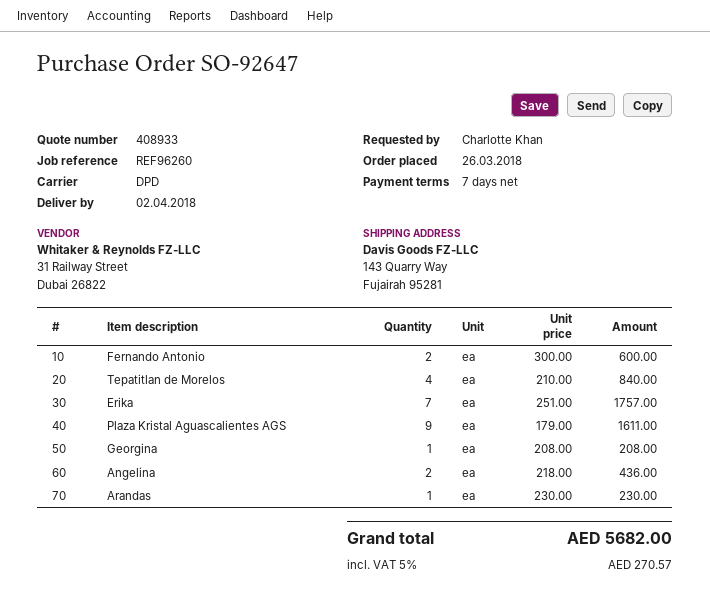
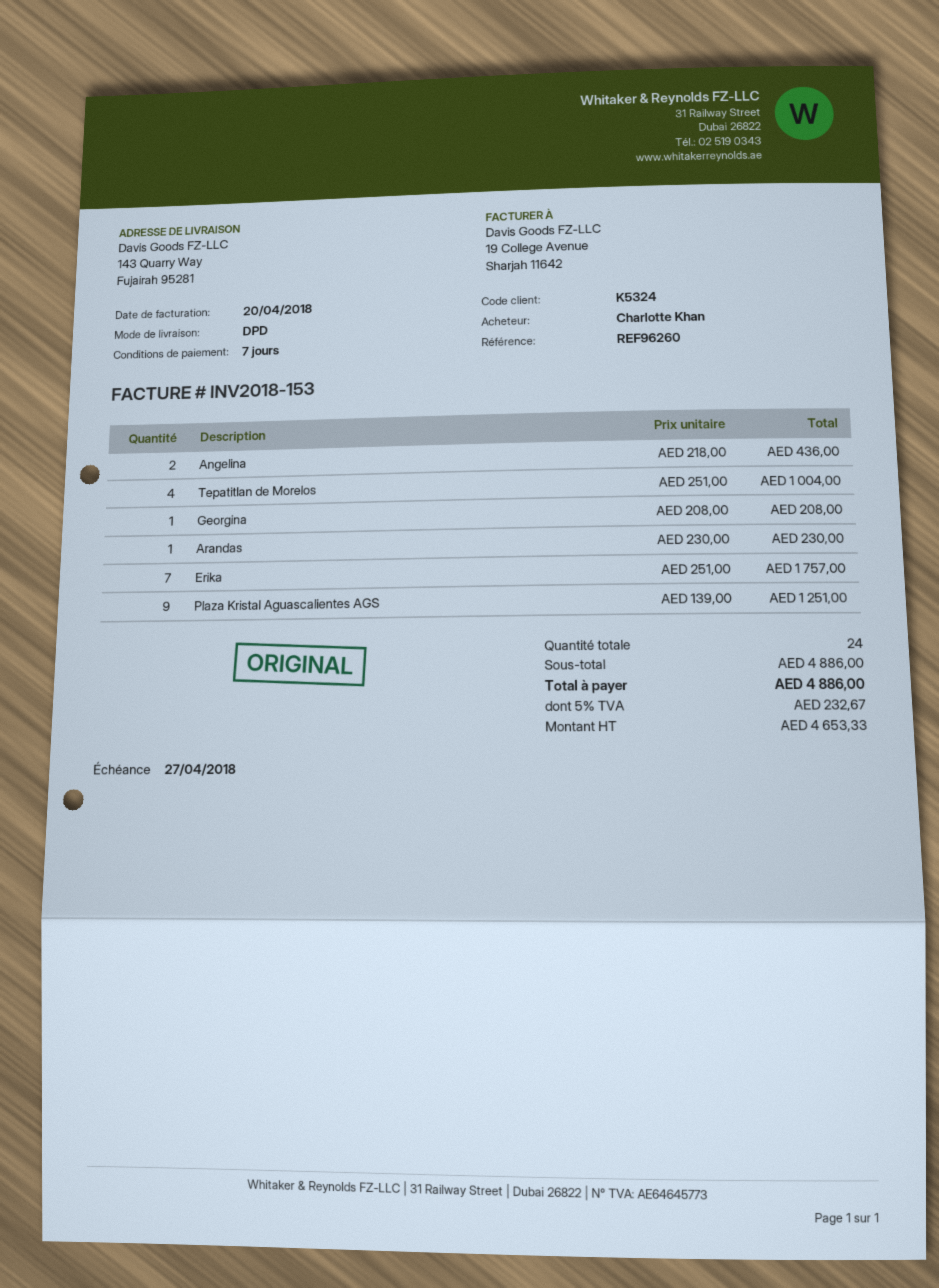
Fernando Antonio: 2 x 300.00 = 600.00 -> none
Tepatitlan de Morelos: 4 x 210.00 = 840.00 -> 4 x 251.00 = 1004.00
Plaza Kristal Aguascalientes AGS: 9 x 179.00 = 1611.00 -> 9 x 139.00 = 1251.00
tax: 5% = 270.57 -> 5% = 232.67
total: 5682.00 -> 4886.00

